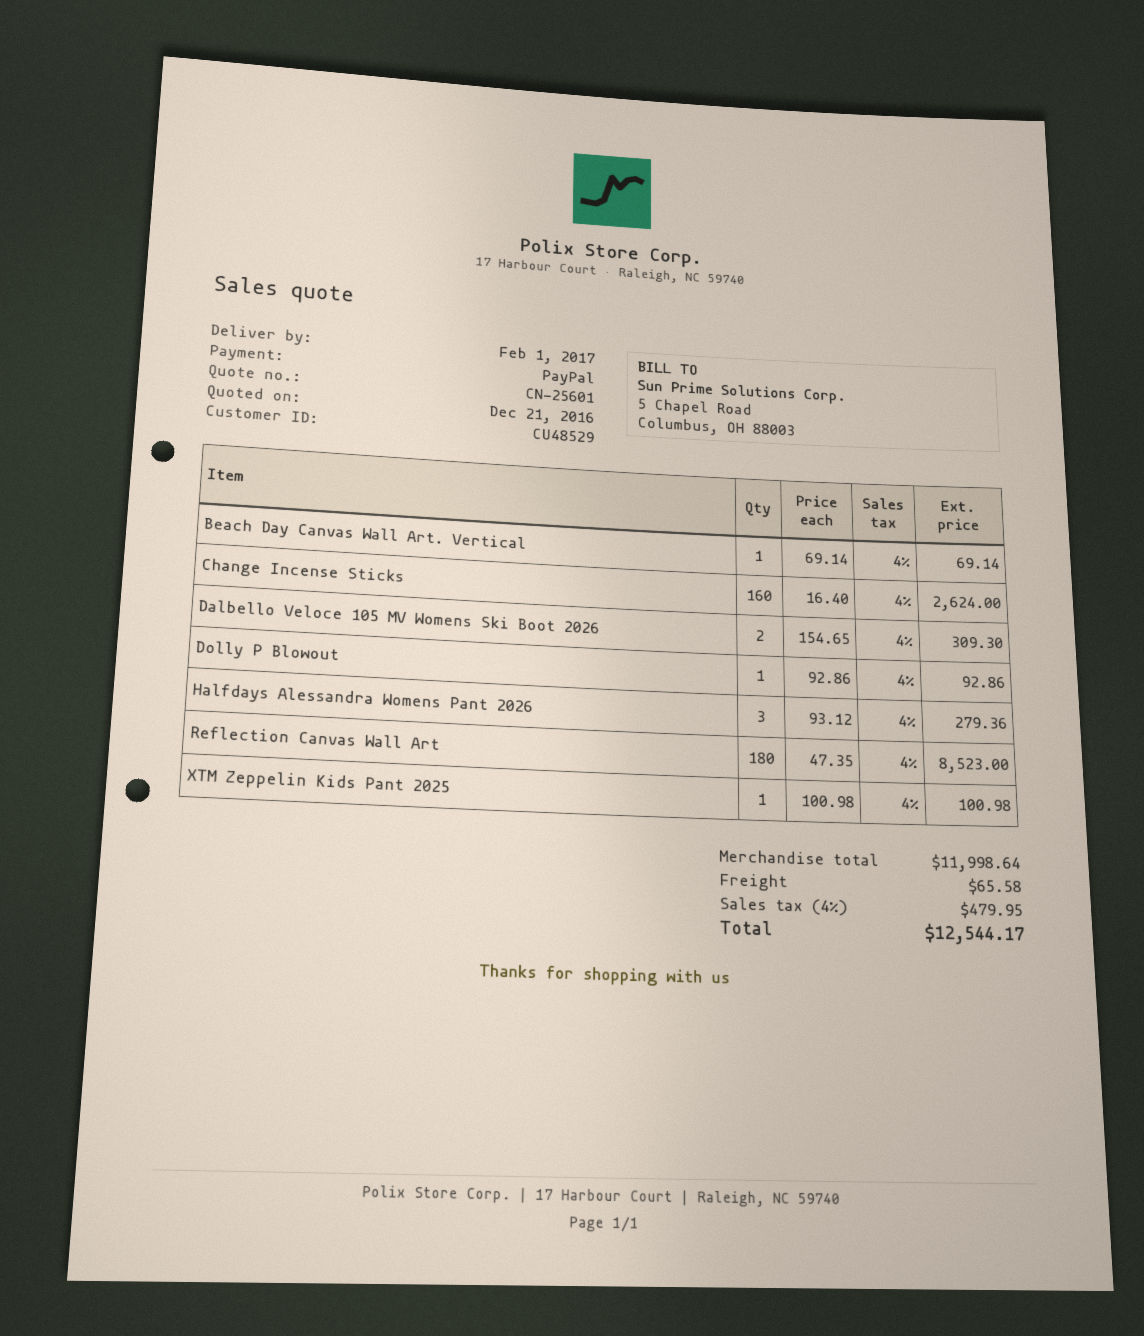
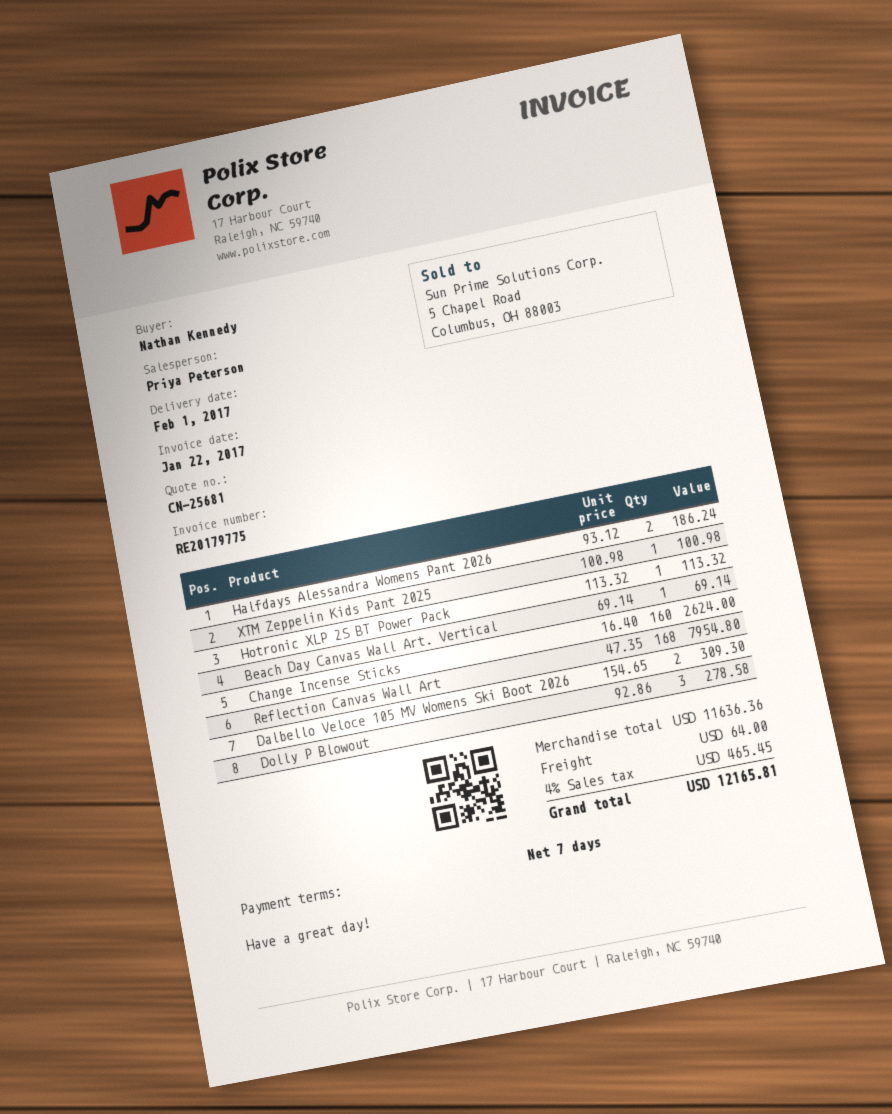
quote number: CN-25601 -> CN-25681
Dolly P Blowout: 1 x 92.86 = 92.86 -> 3 x 92.86 = 278.58
Halfdays Alessandra Womens Pant 2026: 3 x 93.12 = 279.36 -> 2 x 93.12 = 186.24
Reflection Canvas Wall Art: 180 x 47.35 = 8523.00 -> 168 x 47.35 = 7954.80
Hotronic XLP 2S BT Power Pack: none -> 1 x 113.32 = 113.32
subtotal: 11998.64 -> 11636.36
shipping: 65.58 -> 64.00
tax: 4% = 479.95 -> 4% = 465.45
total: 12544.17 -> 12165.81

